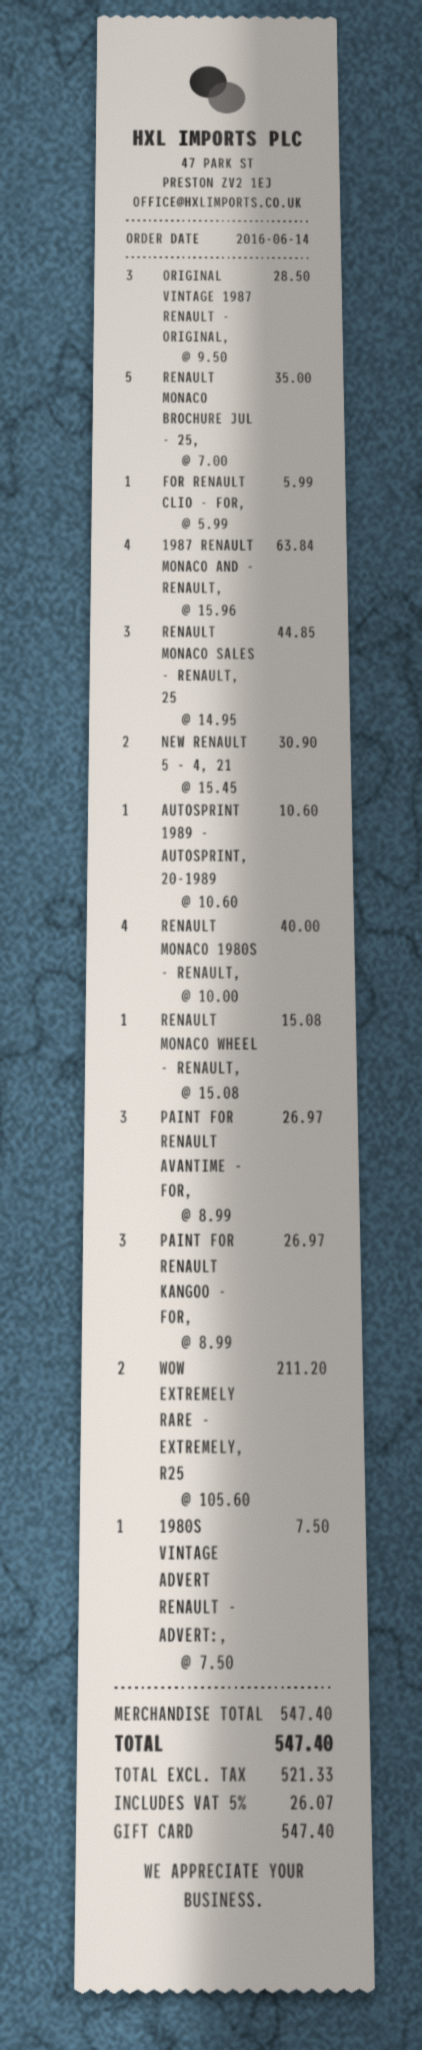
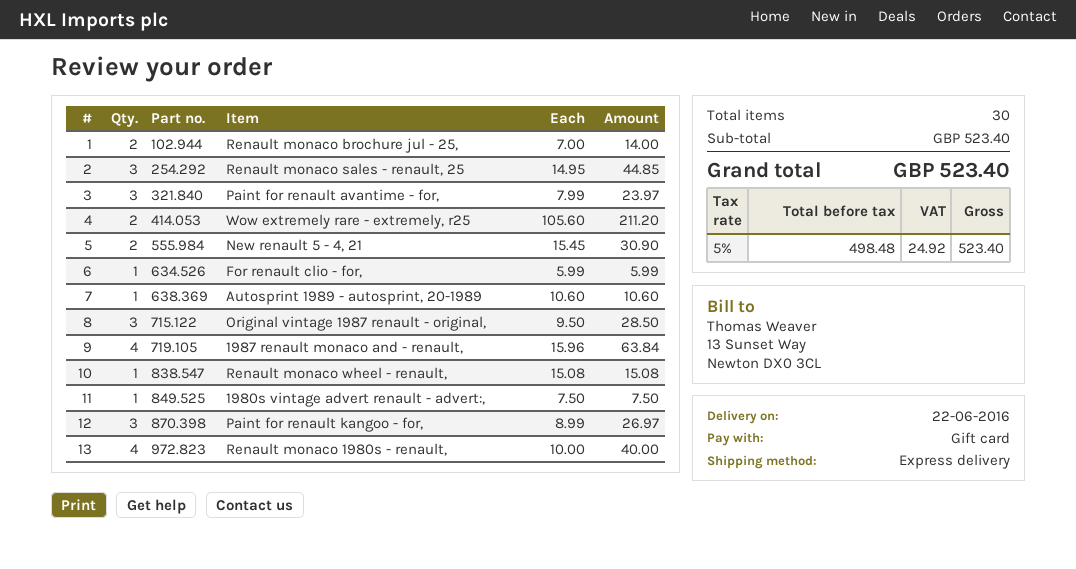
RENAULT MONACO BROCHURE JUL - 25,: 5 x 7.00 = 35.00 -> 2 x 7.00 = 14.00
PAINT FOR RENAULT AVANTIME - FOR,: 3 x 8.99 = 26.97 -> 3 x 7.99 = 23.97
subtotal: 547.40 -> 523.40
net: 521.33 -> 498.48
tax: 5% = 26.07 -> 5% = 24.92
total: 547.40 -> 523.40

